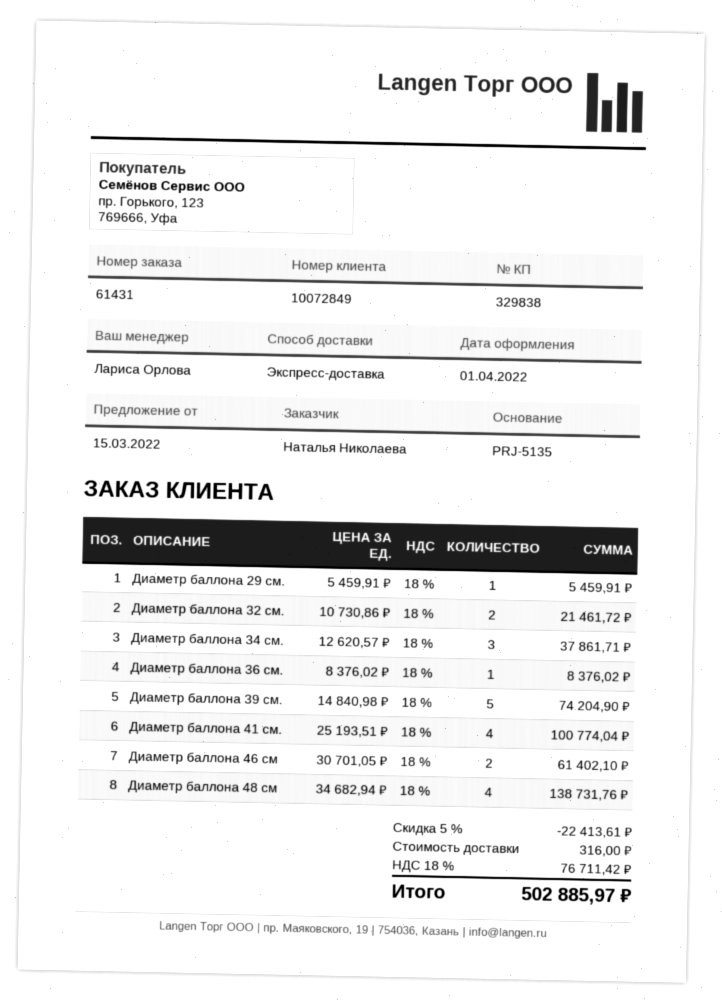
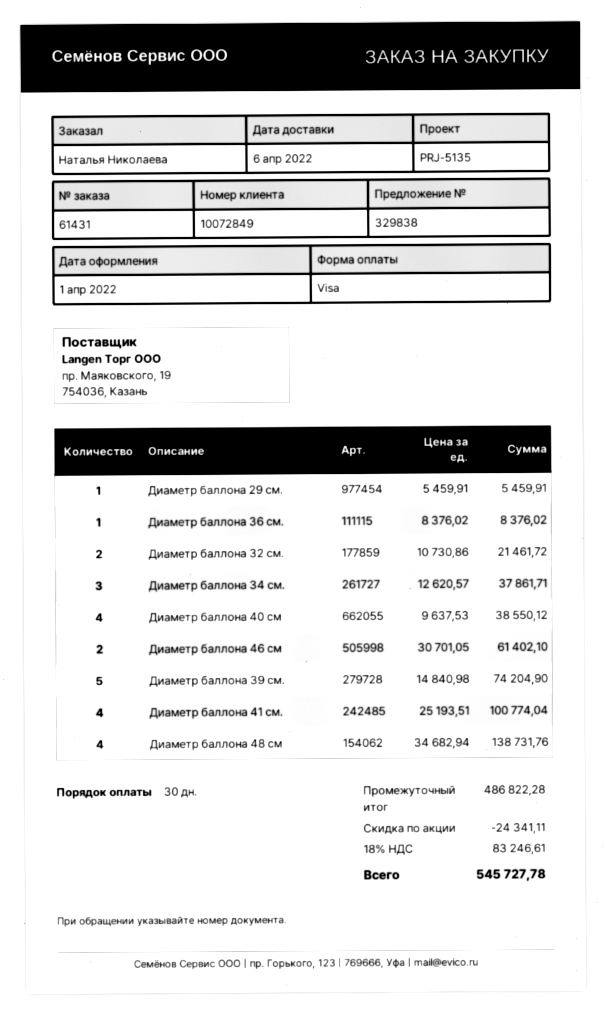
Диаметр баллона 40 см: none -> 4 x 9637.53 = 38550.12
discount: 22413.61 -> 24341.11
shipping: 316.00 -> none
tax: 18% = 76711.42 -> 18% = 83246.61
total: 502885.97 -> 545727.78

